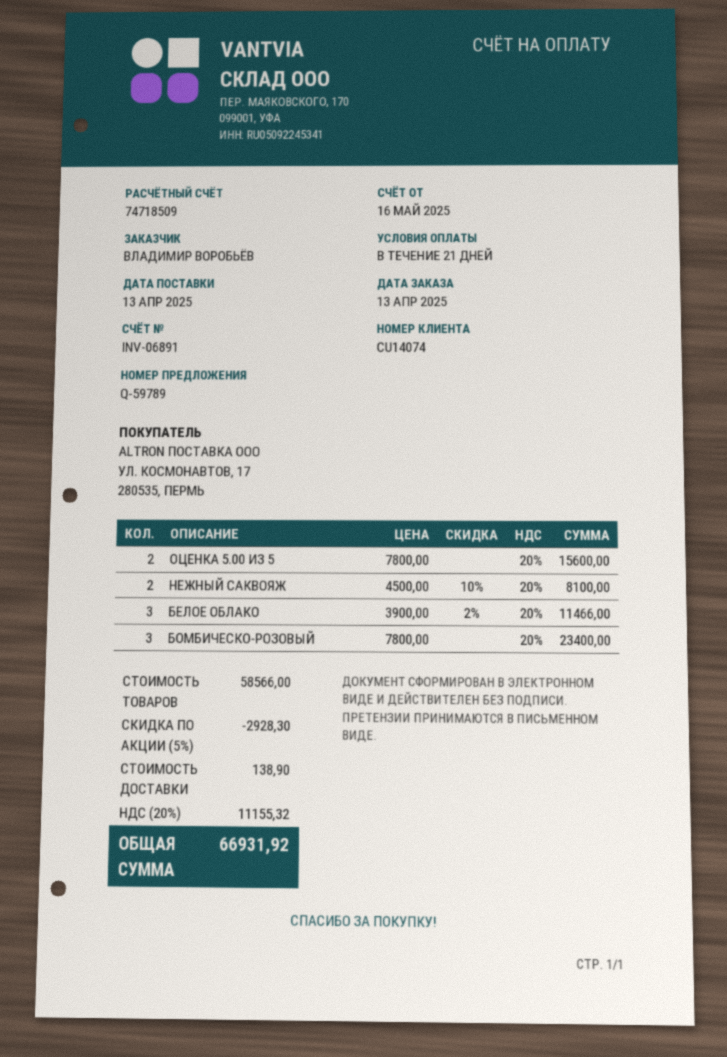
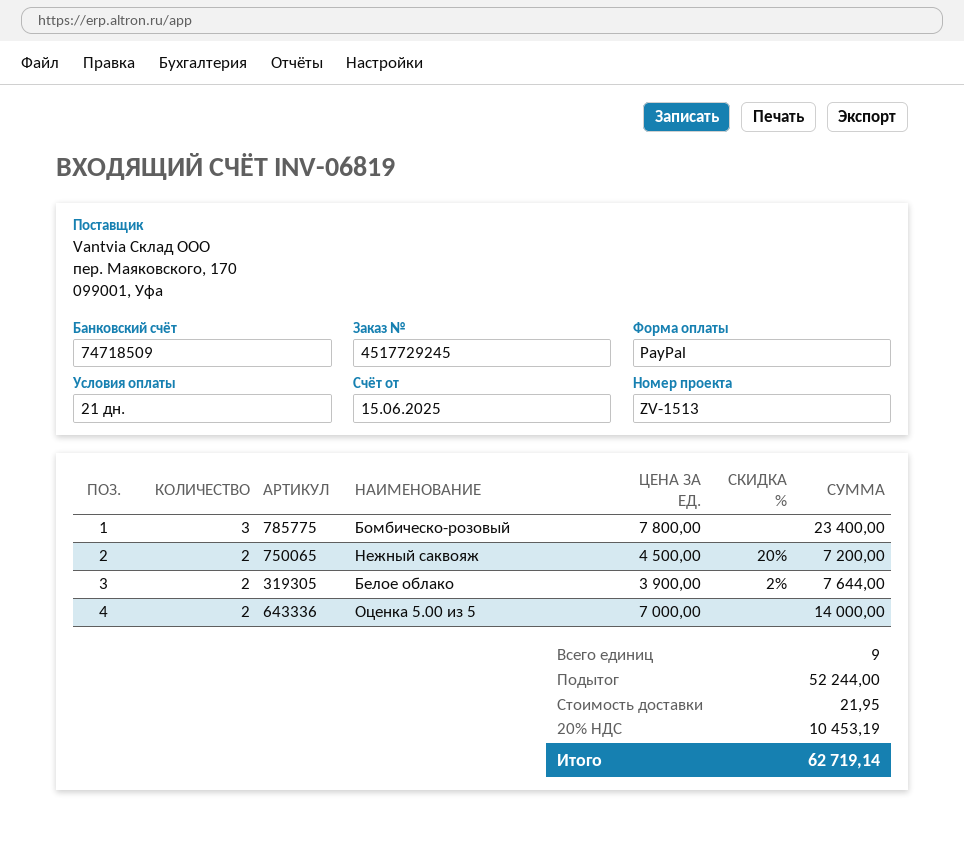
invoice number: INV-06891 -> INV-06819
invoice date: 2025-05-16 -> 2025-06-15
ОЦЕНКА 5.00 ИЗ 5: 2 x 7800.00 = 15600.00 -> 2 x 7000.00 = 14000.00
НЕЖНЫЙ САКВОЯЖ: 2 x 4500.00 - 10% = 8100.00 -> 2 x 4500.00 - 20% = 7200.00
БЕЛОЕ ОБЛАКО: 3 x 3900.00 - 2% = 11466.00 -> 2 x 3900.00 - 2% = 7644.00
subtotal: 58566.00 -> 52244.00
discount: 5% = 2928.30 -> none
shipping: 138.90 -> 21.95
tax: 20% = 11155.32 -> 20% = 10453.19
total: 66931.92 -> 62719.14

